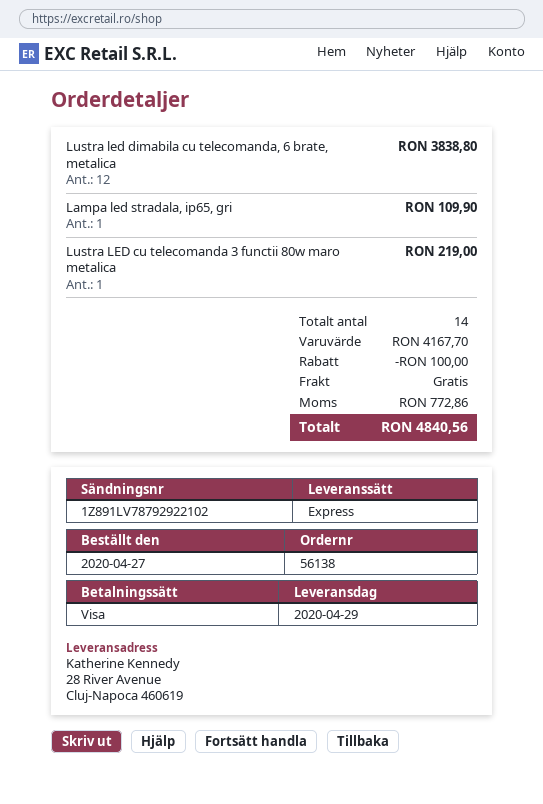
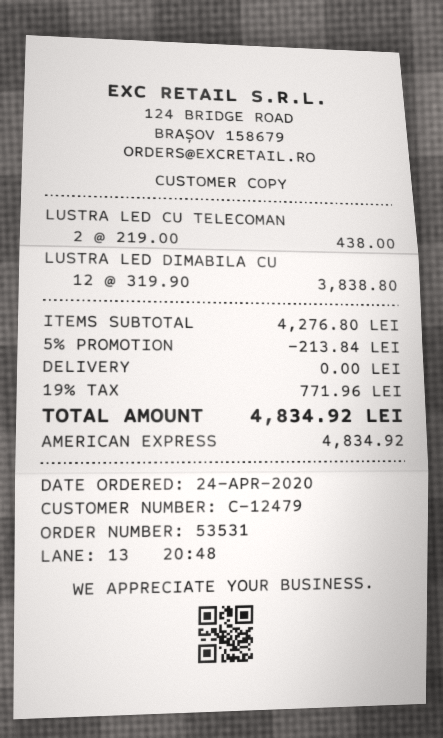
order number: 56138 -> 53531
order date: 2020-04-27 -> 2020-04-24
payment method: Visa -> American Express
Lampa led stradala, ip65, gri: 1 for 109.90 -> none
Lustra LED cu telecomanda 3 functii 80w maro metalica: 1 for 219.00 -> 2 for 438.00
subtotal: 4167.70 -> 4276.80
discount: 100.00 -> 213.84
tax: 772.86 -> 771.96
total: 4840.56 -> 4834.92

